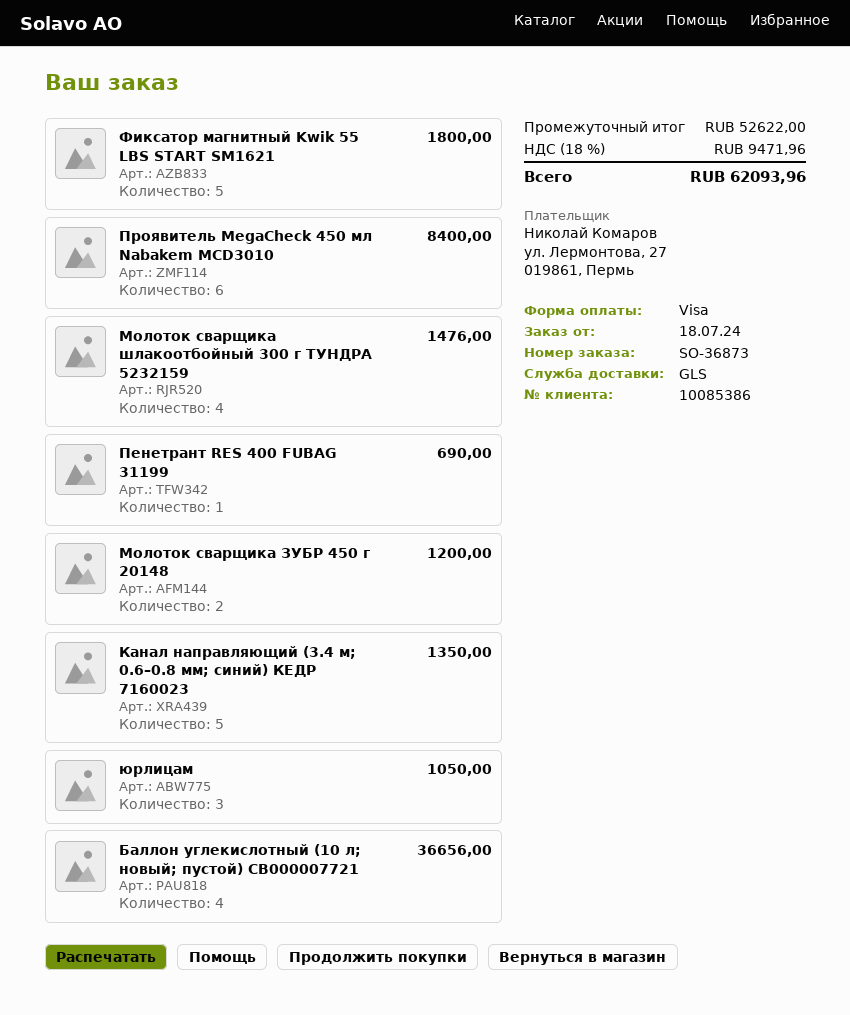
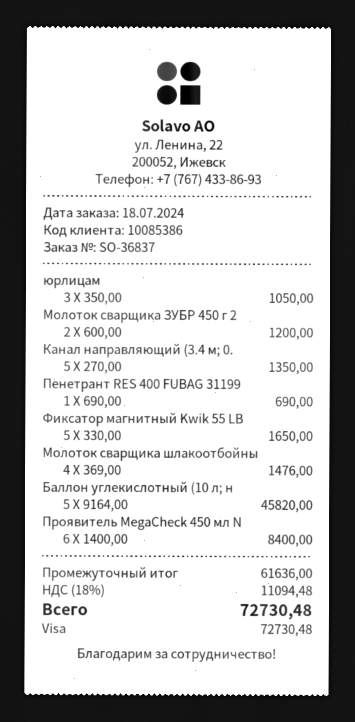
order number: SO-36873 -> SO-36837
Фиксатор магнитный Kwik 55 LBS START SM1621: 5 for 1800.00 -> 5 for 1650.00
Баллон углекислотный (10 л; новый; пустой) СВ000007721: 4 for 36656.00 -> 5 for 45820.00
subtotal: 52622.00 -> 61636.00
tax: 18% = 9471.96 -> 18% = 11094.48
total: 62093.96 -> 72730.48

